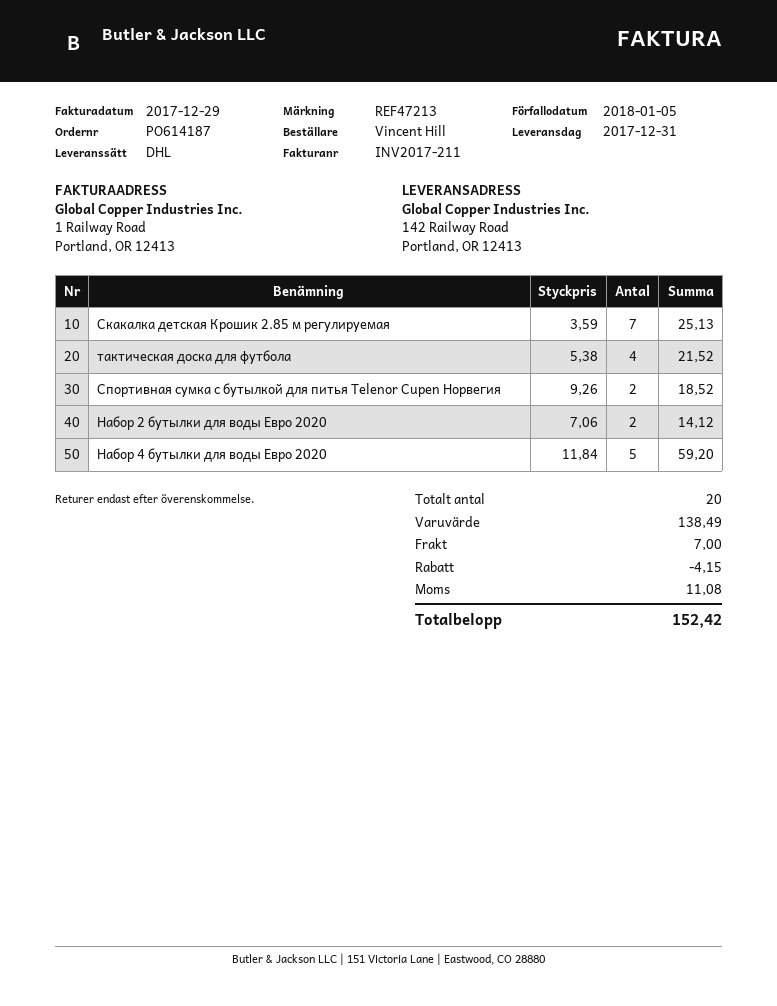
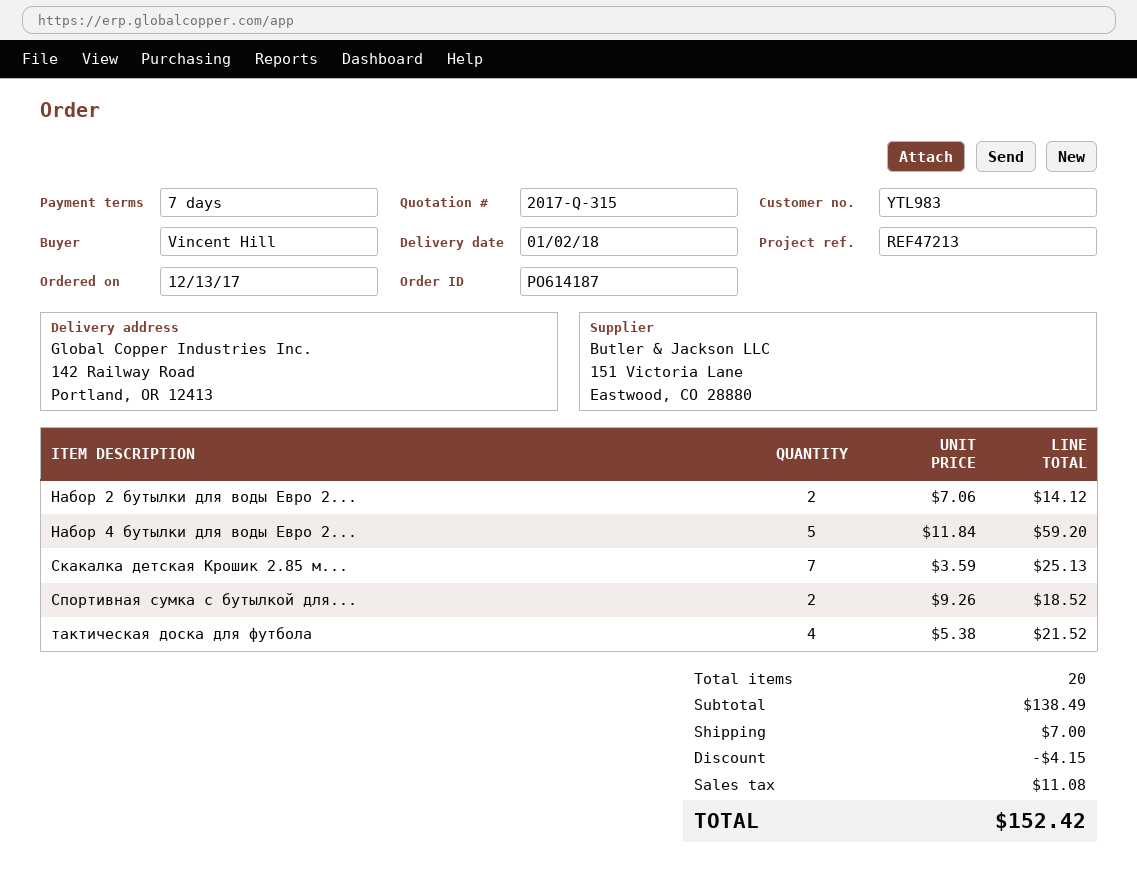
delivery date: 2017-12-31 -> 2018-01-02

